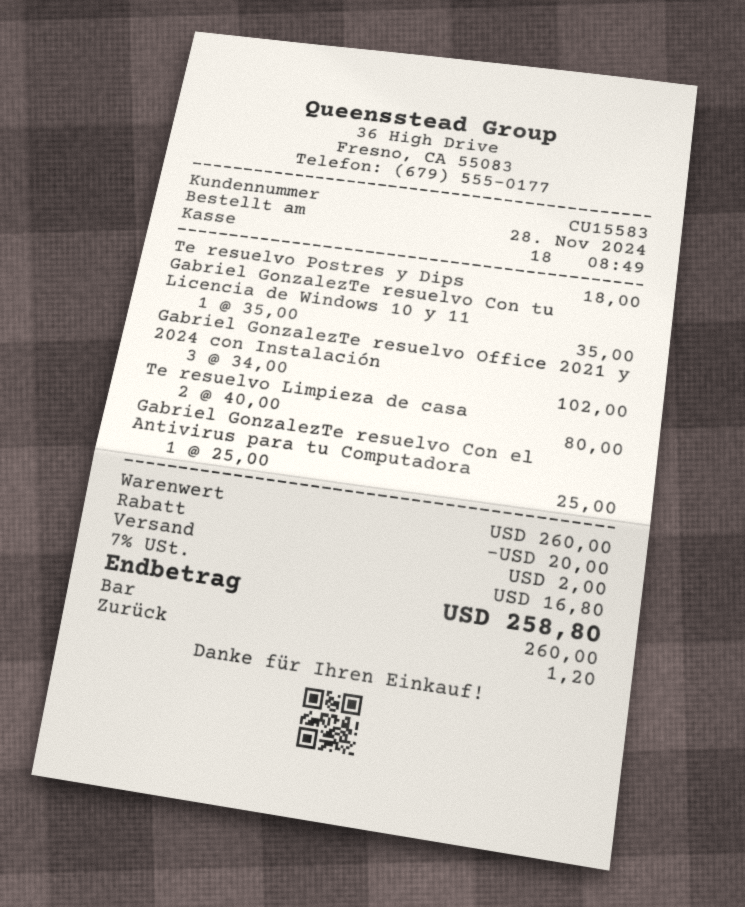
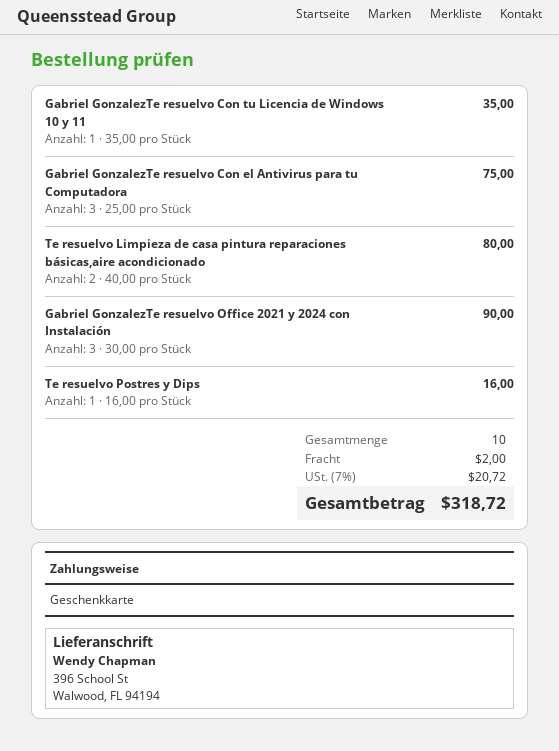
payment method: cash -> gift card
Te resuelvo Postres y Dips: 1 x 18.00 = 18.00 -> 1 x 16.00 = 16.00
Gabriel GonzalezTe resuelvo Office 2021 y 2024 con Instalación: 3 x 34.00 = 102.00 -> 3 x 30.00 = 90.00
Gabriel GonzalezTe resuelvo Con el Antivirus para tu Computadora: 1 x 25.00 = 25.00 -> 3 x 25.00 = 75.00
discount: 20.00 -> none
tax: 7% = 16.80 -> 7% = 20.72
total: 258.80 -> 318.72

